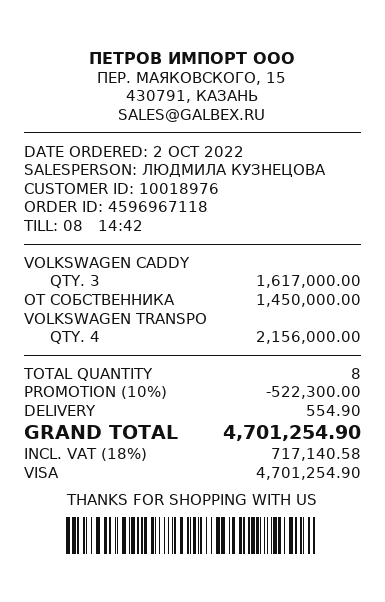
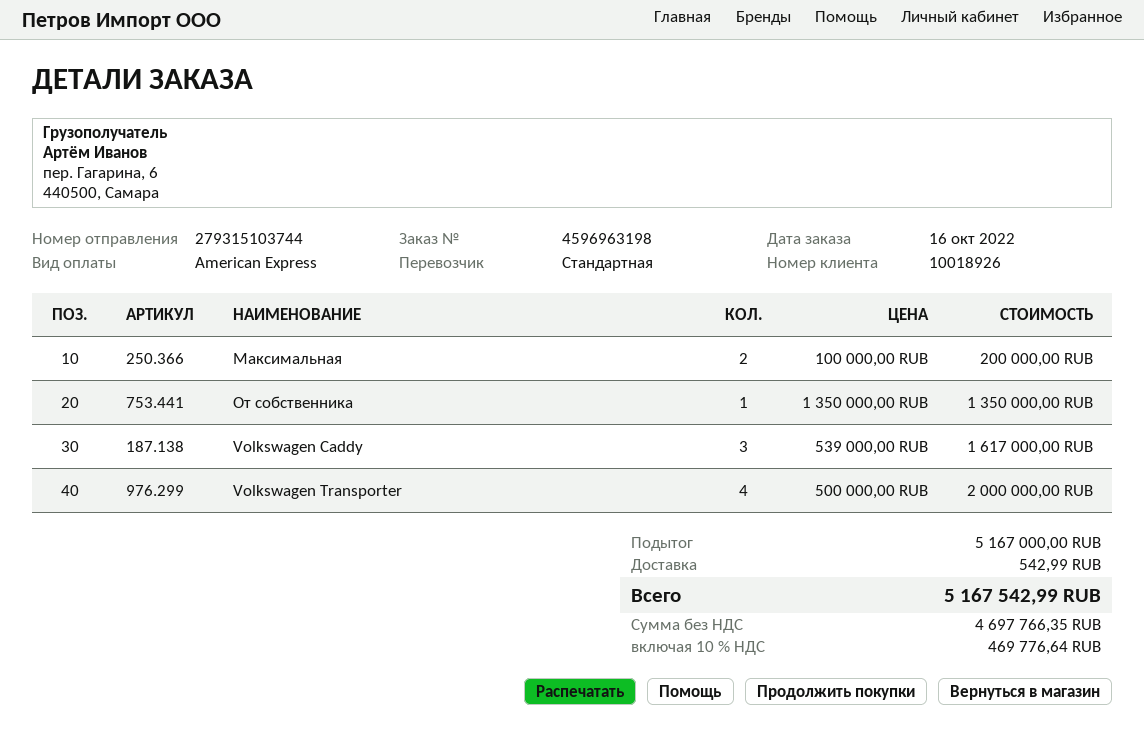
order number: 4596967118 -> 4596963198
order date: 2022-10-02 -> 2022-10-16
customer number: 10018976 -> 10018926
payment method: Visa -> American Express
ОТ СОБСТВЕННИКА: 1 for 1450000.00 -> 1 for 1350000.00
VOLKSWAGEN TRANSPO: 4 for 2156000.00 -> 4 for 2000000.00
Максимальная: none -> 2 for 200000.00
discount: 10% = 522300.00 -> none
shipping: 554.90 -> 542.99
tax: 18% = 717140.58 -> 10% = 469776.64
total: 4701254.90 -> 5167542.99

